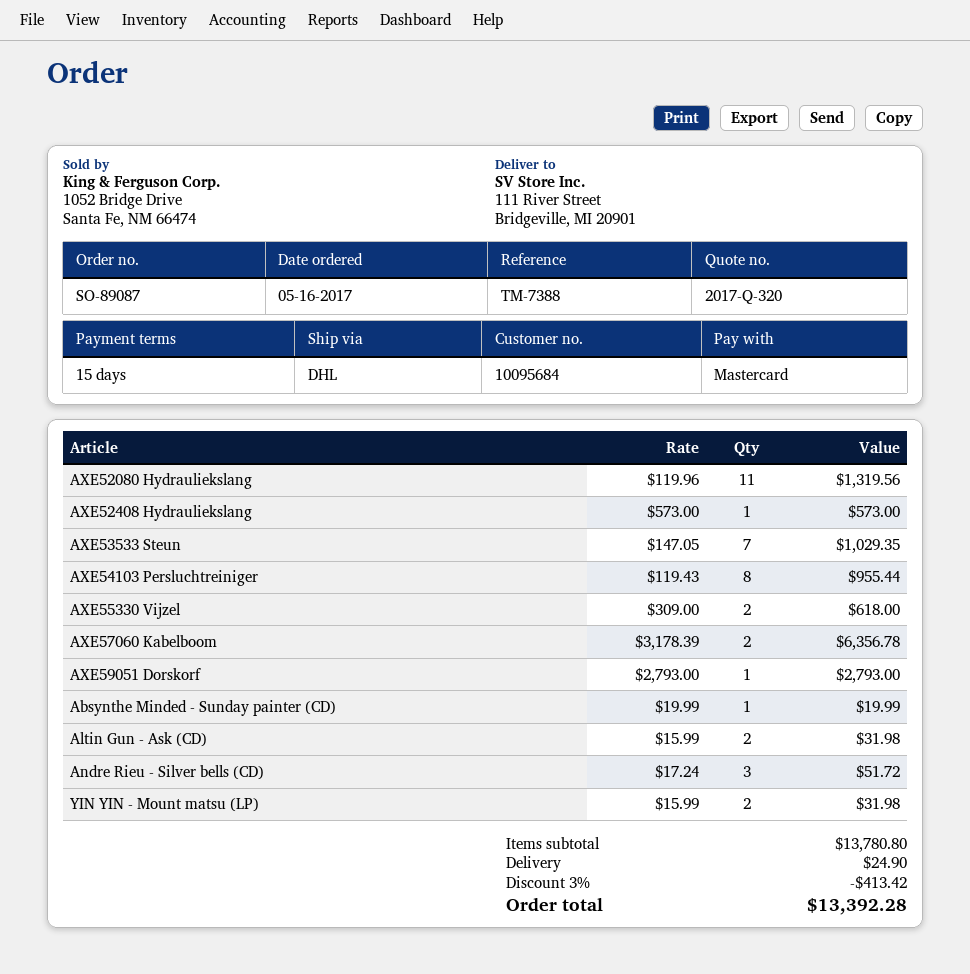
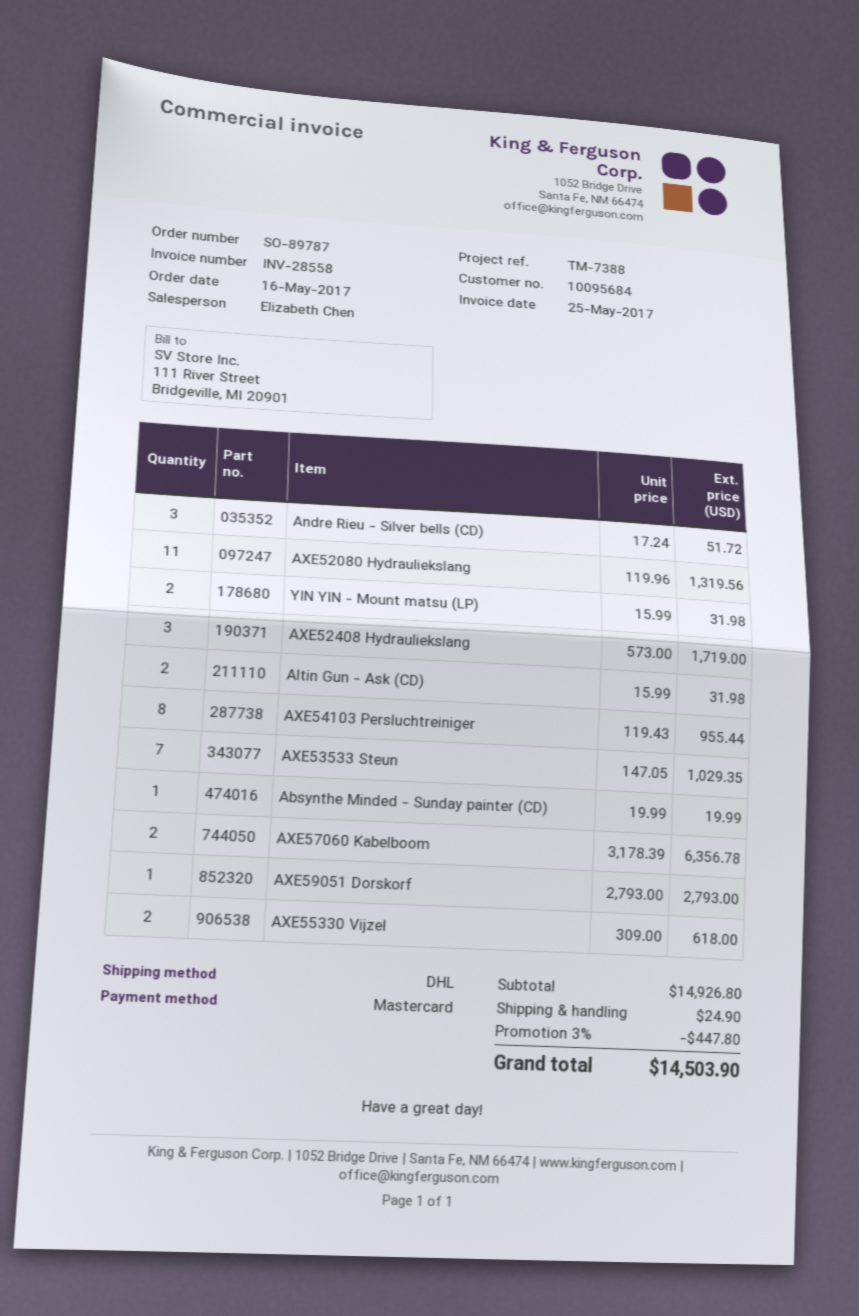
order number: SO-89087 -> SO-89787
AXE52408 Hydrauliekslang: 1 x 573.00 = 573.00 -> 3 x 573.00 = 1719.00
subtotal: 13780.80 -> 14926.80
discount: 3% = 413.42 -> 3% = 447.80
total: 13392.28 -> 14503.90

